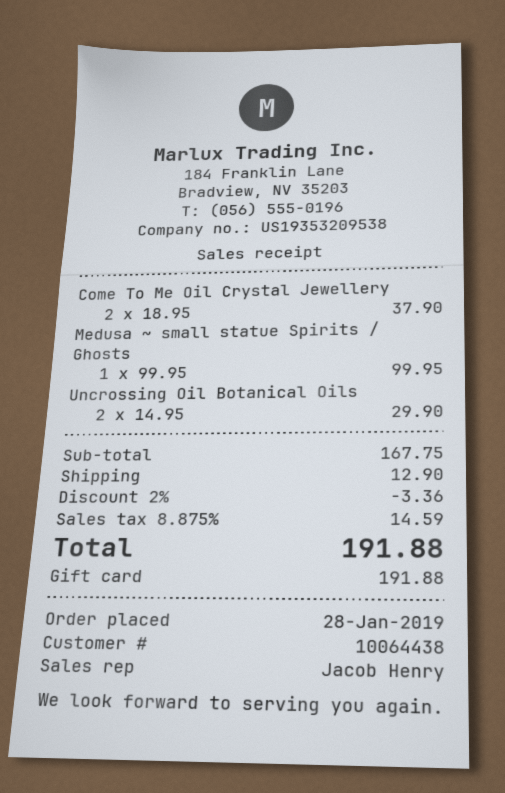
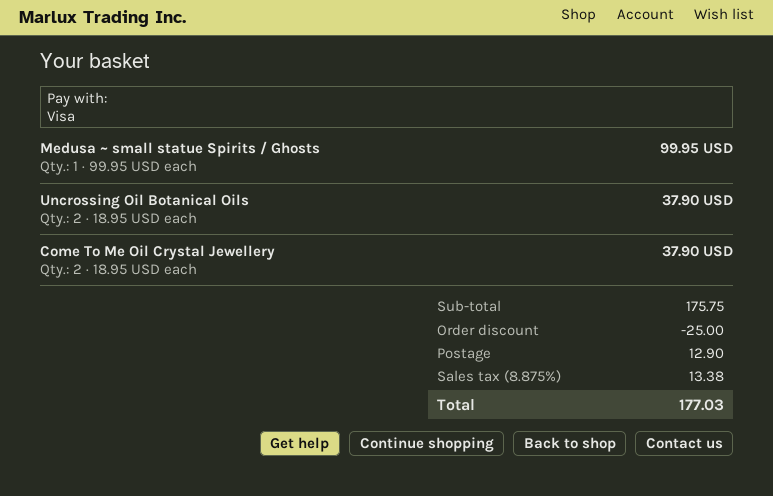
payment method: gift card -> Visa
Uncrossing Oil Botanical Oils: 2 x 14.95 = 29.90 -> 2 x 18.95 = 37.90
subtotal: 167.75 -> 175.75
discount: 3.36 -> 25.00
tax: 8.875% = 14.59 -> 8.875% = 13.38
total: 191.88 -> 177.03

